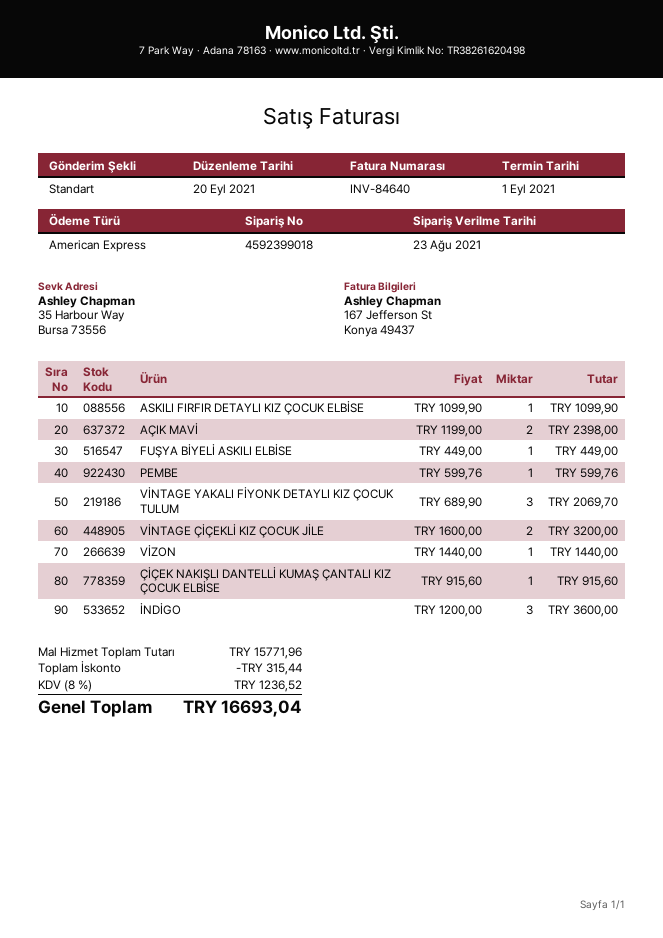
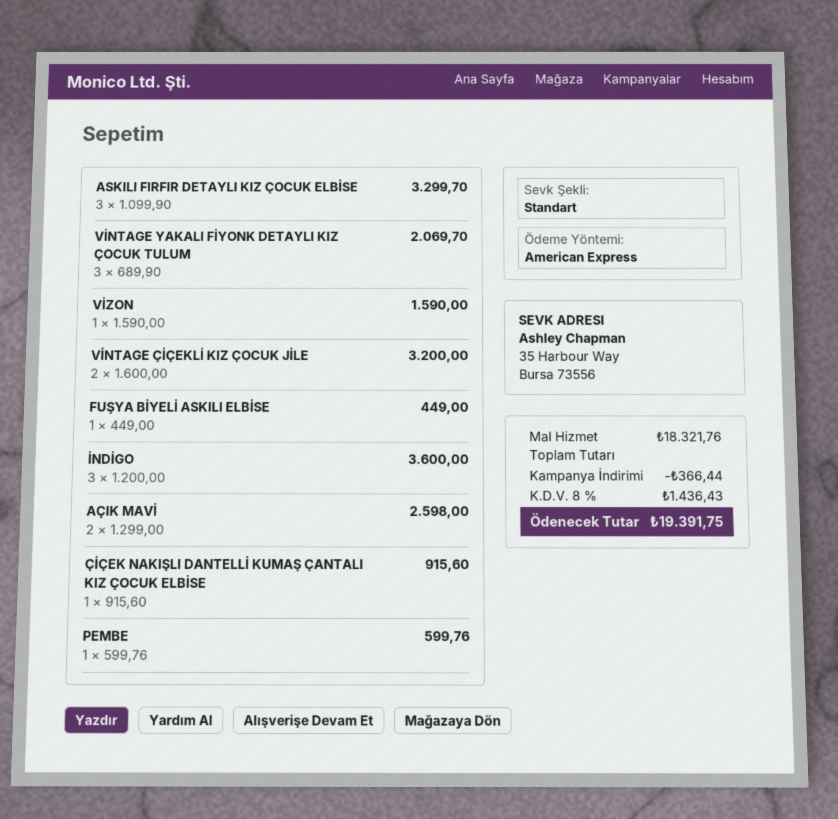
ASKILI FIRFIR DETAYLI KIZ ÇOCUK ELBİSE: 1 x 1099.90 = 1099.90 -> 3 x 1099.90 = 3299.70
AÇIK MAVİ: 2 x 1199.00 = 2398.00 -> 2 x 1299.00 = 2598.00
VİZON: 1 x 1440.00 = 1440.00 -> 1 x 1590.00 = 1590.00
subtotal: 15771.96 -> 18321.76
discount: 315.44 -> 366.44
tax: 8% = 1236.52 -> 8% = 1436.43
total: 16693.04 -> 19391.75

